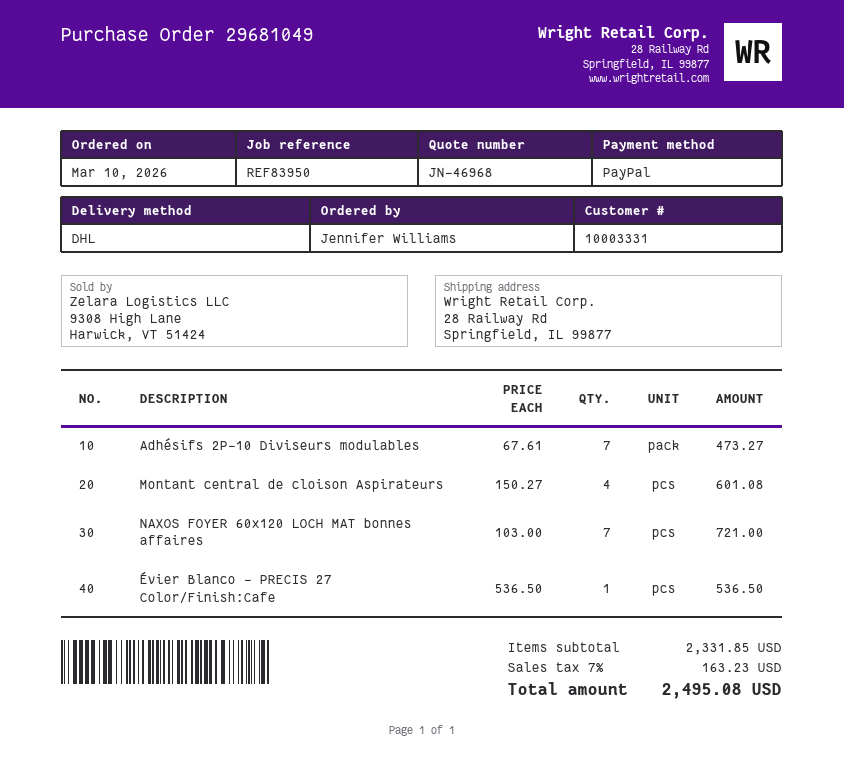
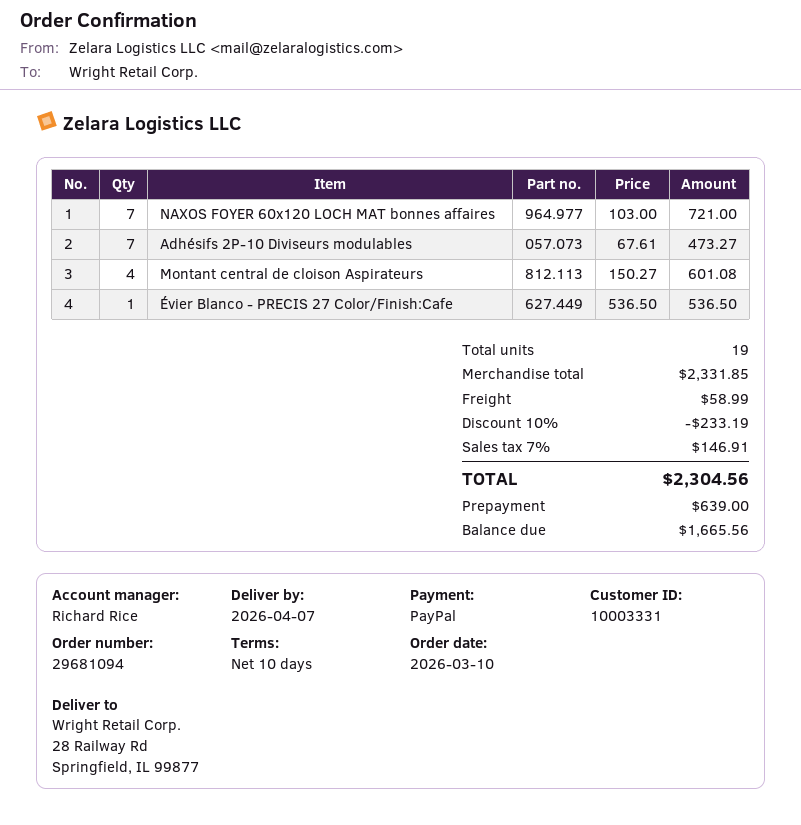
order number: 29681049 -> 29681094
discount: none -> 10% = 233.19
shipping: none -> 58.99
tax: 7% = 163.23 -> 7% = 146.91
total: 2495.08 -> 2304.56

